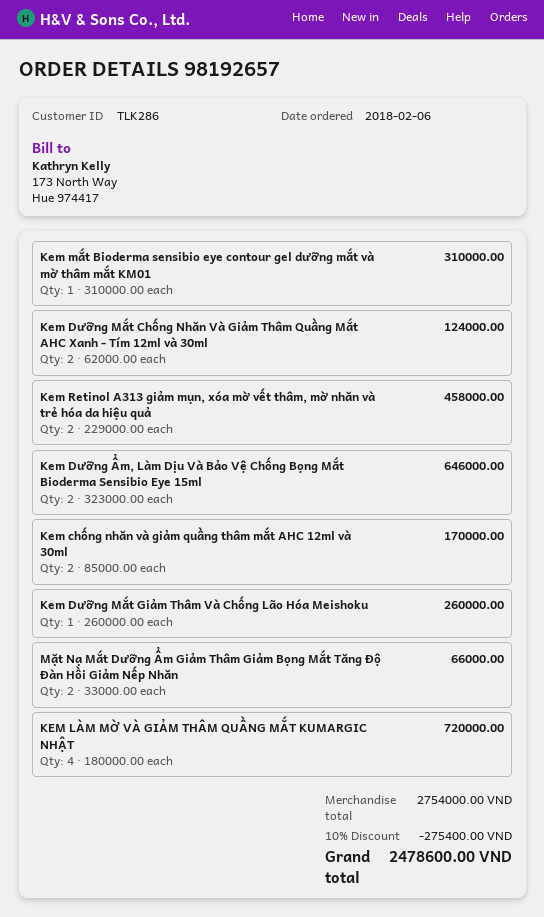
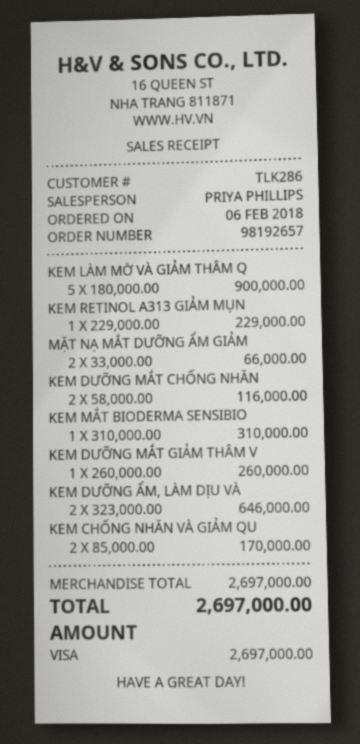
Kem Dưỡng Mắt Chống Nhăn Và Giảm Thâm Quầng Mắt AHC Xanh - Tím 12ml và 30ml: 2 x 62000.00 = 124000.00 -> 2 x 58000.00 = 116000.00
Kem Retinol A313 giảm mụn, xóa mờ vết thâm, mờ nhăn và trẻ hóa da hiệu quả: 2 x 229000.00 = 458000.00 -> 1 x 229000.00 = 229000.00
KEM LÀM MỜ VÀ GIẢM THÂM QUẦNG MẮT KUMARGIC NHẬT: 4 x 180000.00 = 720000.00 -> 5 x 180000.00 = 900000.00
subtotal: 2754000.00 -> 2697000.00
discount: 10% = 275400.00 -> none
total: 2478600.00 -> 2697000.00

